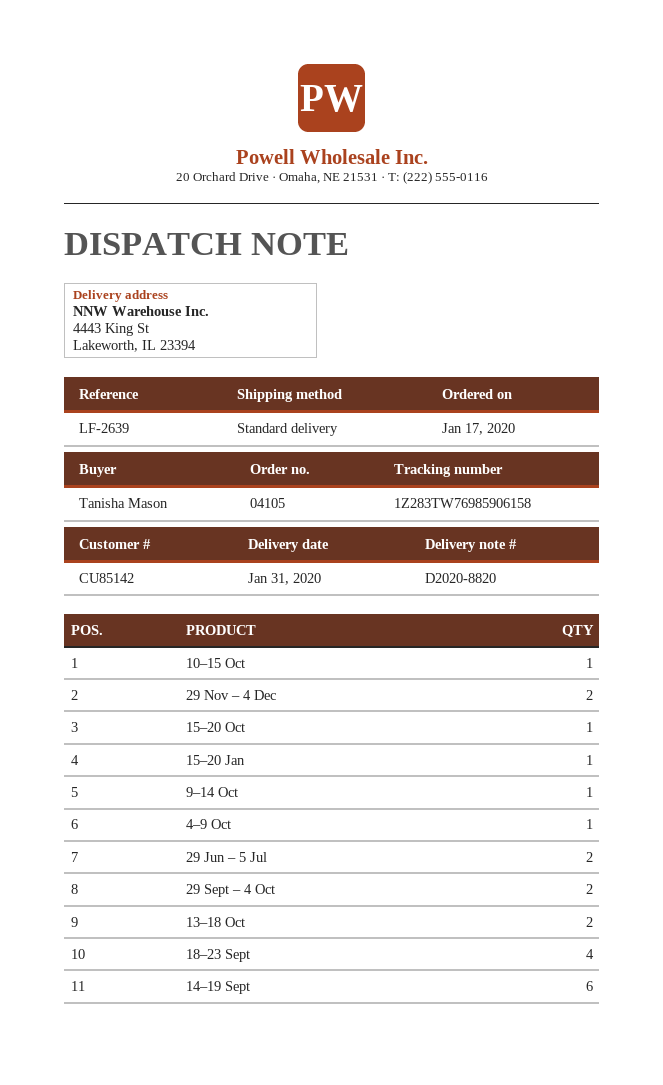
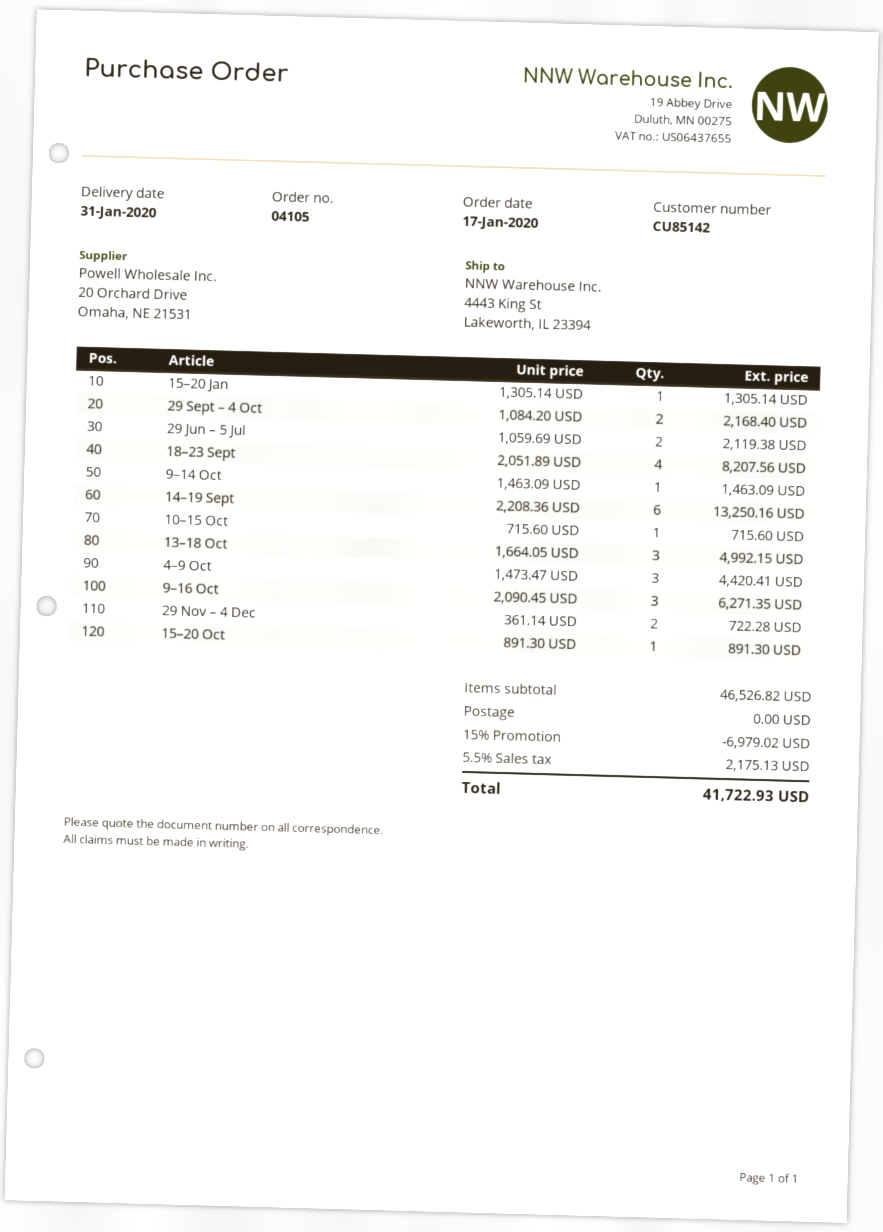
4–9 Oct: 1 -> 3
13–18 Oct: 2 -> 3
9–16 Oct: none -> 3

